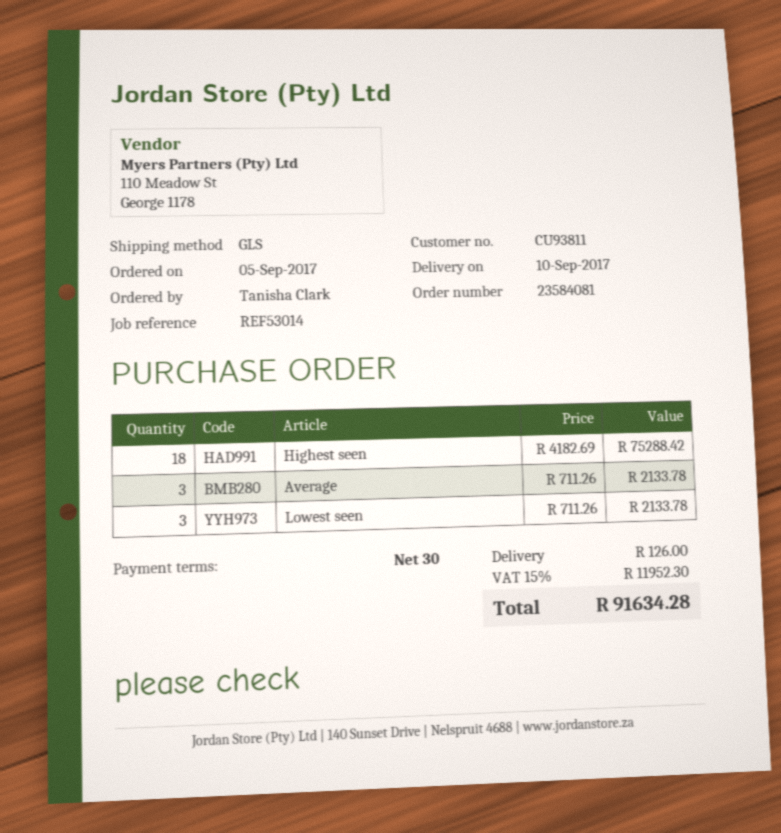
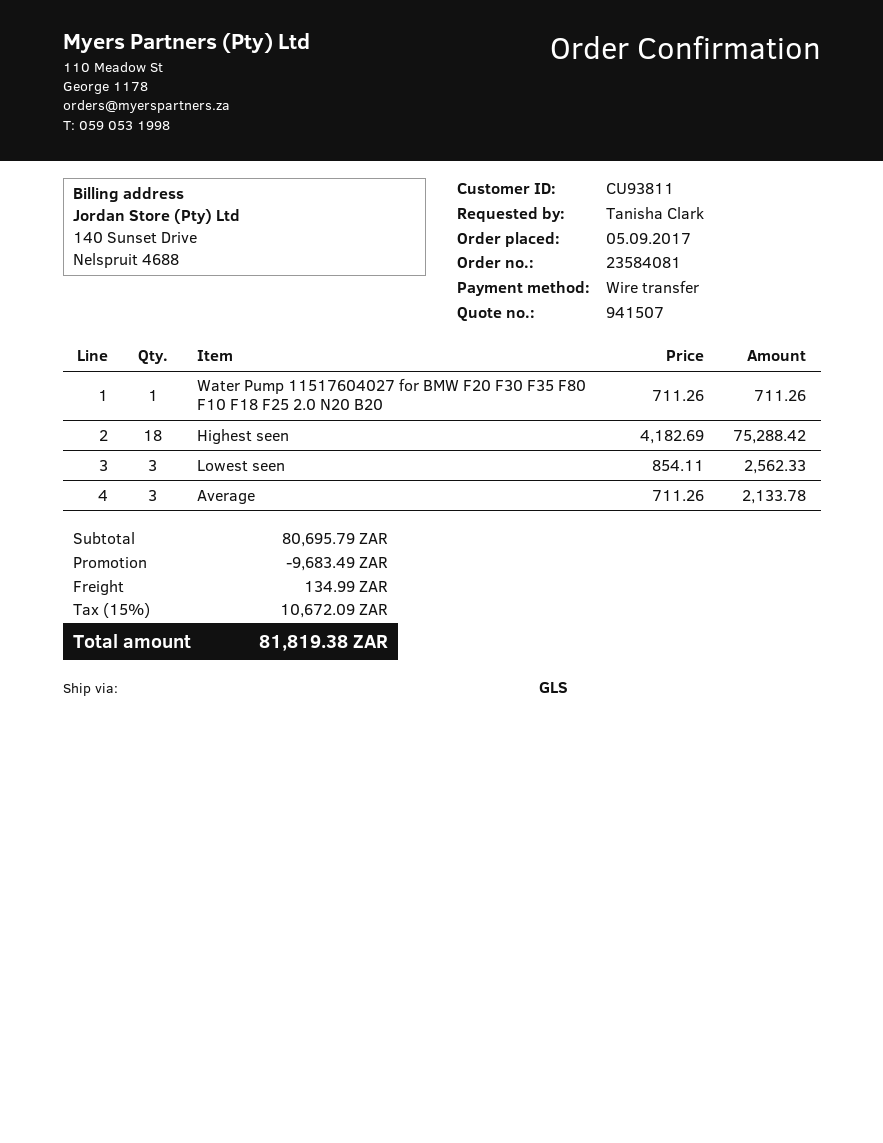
Lowest seen: 3 x 711.26 = 2133.78 -> 3 x 854.11 = 2562.33
Water Pump 11517604027 for BMW F20 F30 F35 F80 F10 F18 F25 2.0 N20 B20: none -> 1 x 711.26 = 711.26
discount: none -> 9683.49
shipping: 126.00 -> 134.99
tax: 15% = 11952.30 -> 15% = 10672.09
total: 91634.28 -> 81819.38

